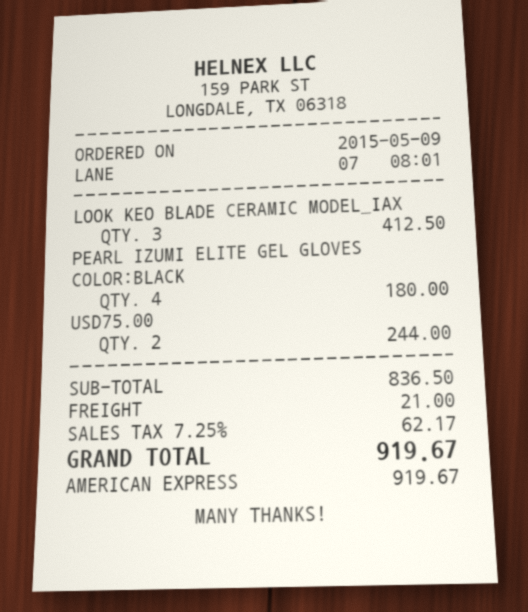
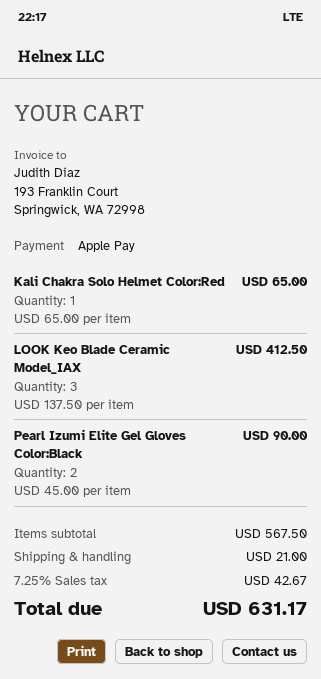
payment method: American Express -> Apple Pay
PEARL IZUMI ELITE GEL GLOVES COLOR:BLACK: 4 for 180.00 -> 2 for 90.00
USD75.00: 2 for 244.00 -> none
Kali Chakra Solo Helmet Color:Red: none -> 1 for 65.00
subtotal: 836.50 -> 567.50
tax: 7.25% = 62.17 -> 7.25% = 42.67
total: 919.67 -> 631.17

